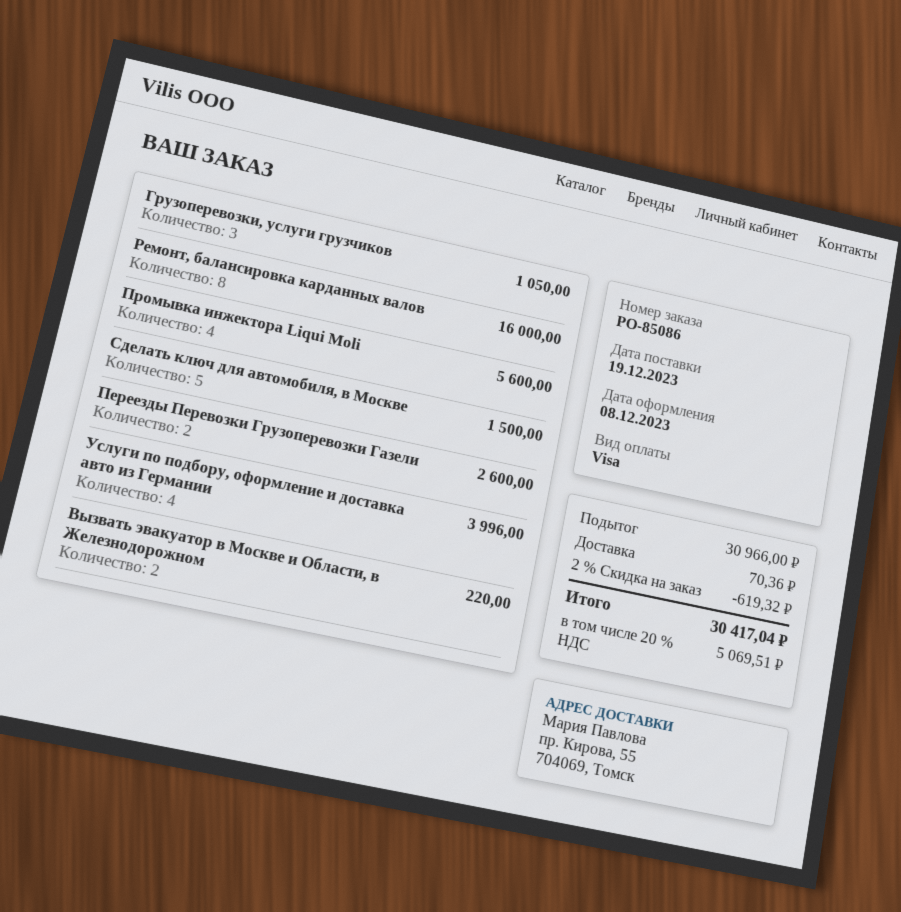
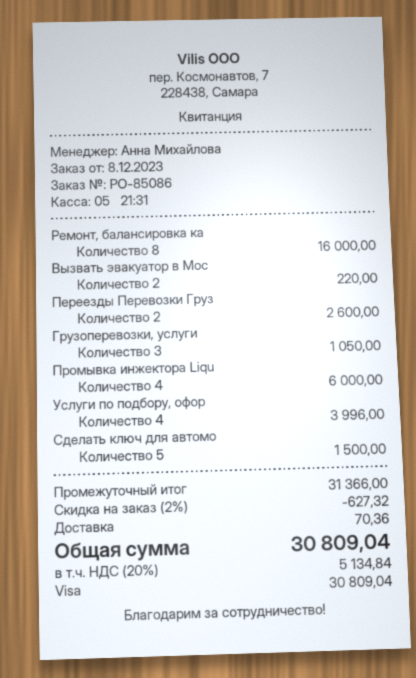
Промывка инжектора Liqui Moli: 4 for 5600.00 -> 4 for 6000.00
subtotal: 30966.00 -> 31366.00
discount: 2% = 619.32 -> 2% = 627.32
tax: 20% = 5069.51 -> 20% = 5134.84
total: 30417.04 -> 30809.04

